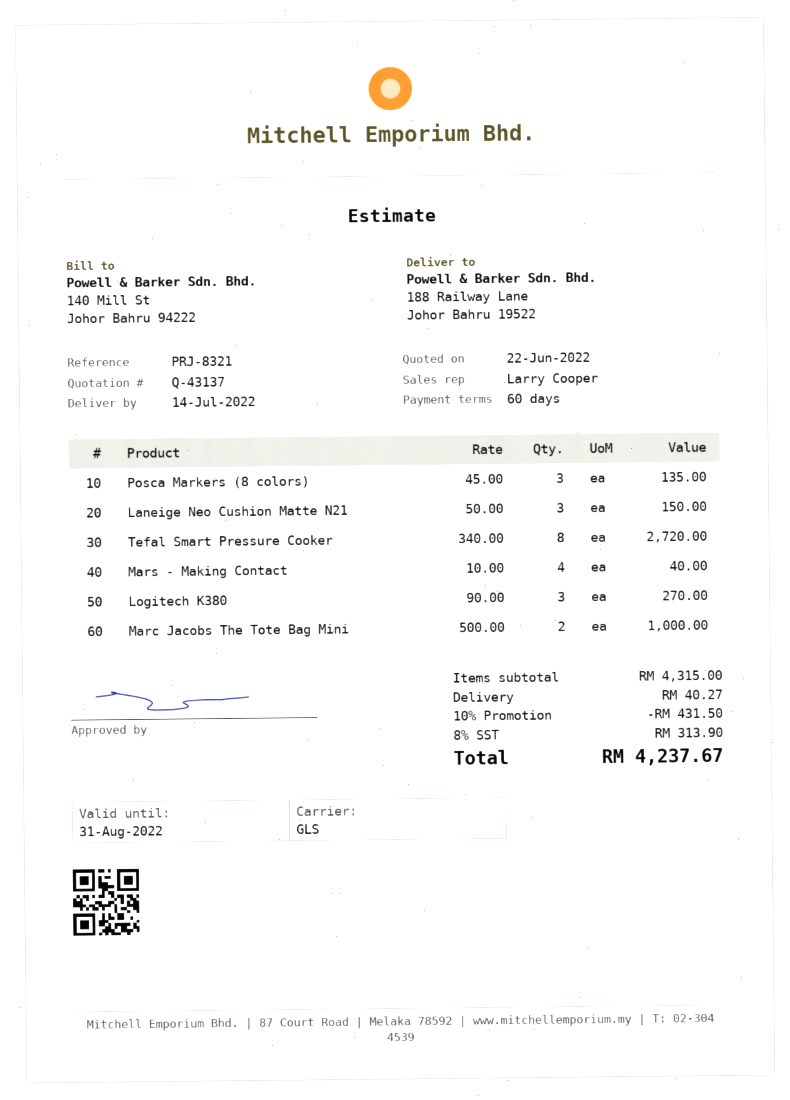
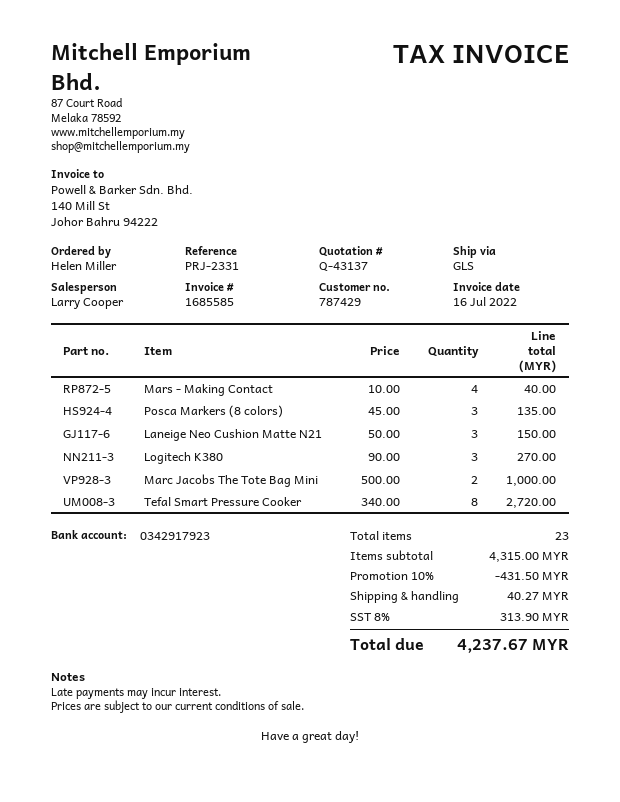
reference: PRJ-8321 -> PRJ-2331

